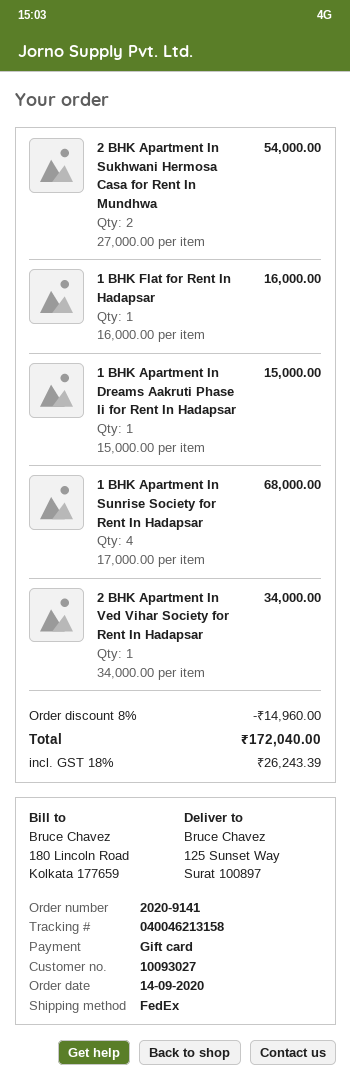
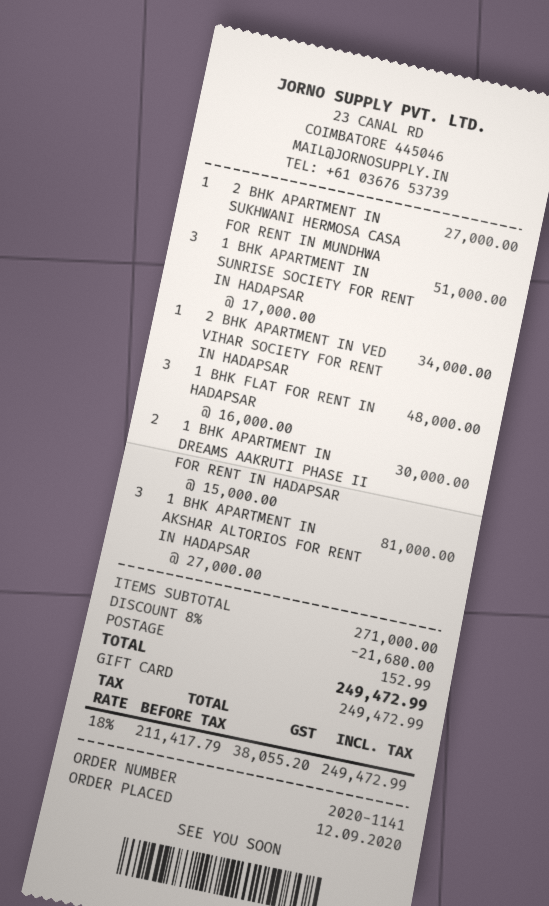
order number: 2020-9141 -> 2020-1141
order date: 2020-09-14 -> 2020-09-12
2 BHK Apartment In Sukhwani Hermosa Casa for Rent In Mundhwa: 2 x 27000.00 = 54000.00 -> 1 x 27000.00 = 27000.00
1 BHK Flat for Rent In Hadapsar: 1 x 16000.00 = 16000.00 -> 3 x 16000.00 = 48000.00
1 BHK Apartment In Dreams Aakruti Phase Ii for Rent In Hadapsar: 1 x 15000.00 = 15000.00 -> 2 x 15000.00 = 30000.00
1 BHK Apartment In Sunrise Society for Rent In Hadapsar: 4 x 17000.00 = 68000.00 -> 3 x 17000.00 = 51000.00
1 BHK APARTMENT IN AKSHAR ALTORIOS FOR RENT IN HADAPSAR: none -> 3 x 27000.00 = 81000.00
discount: 8% = 14960.00 -> 8% = 21680.00
shipping: none -> 152.99
tax: 18% = 26243.39 -> 18% = 38055.20
total: 172040.00 -> 249472.99

